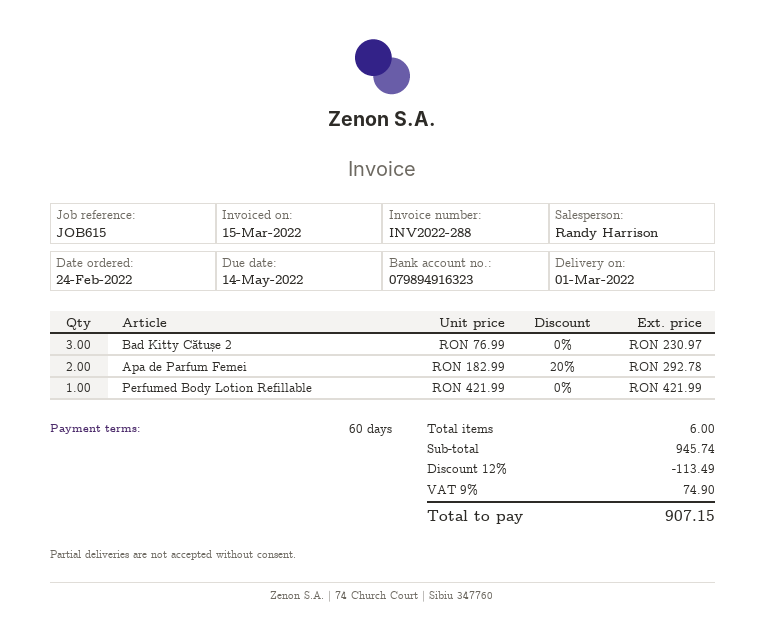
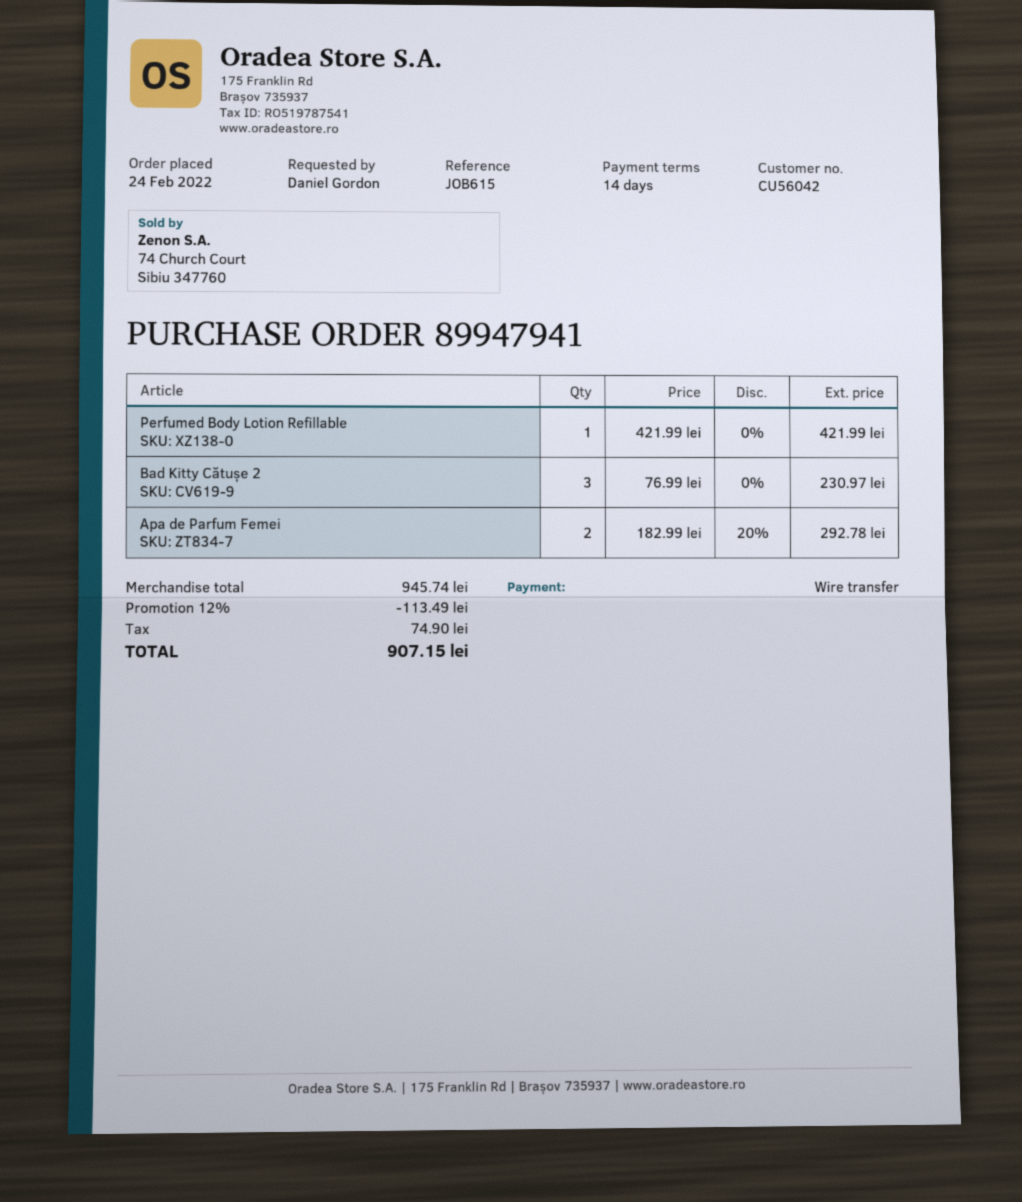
payment terms: 60 days -> 14 days

